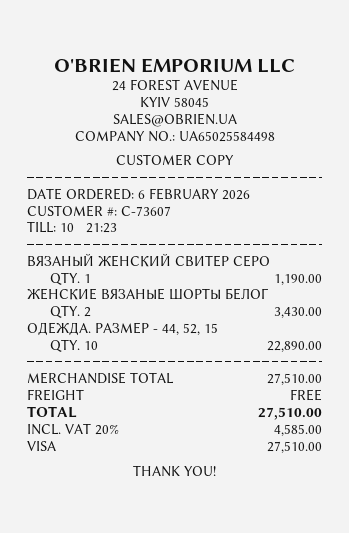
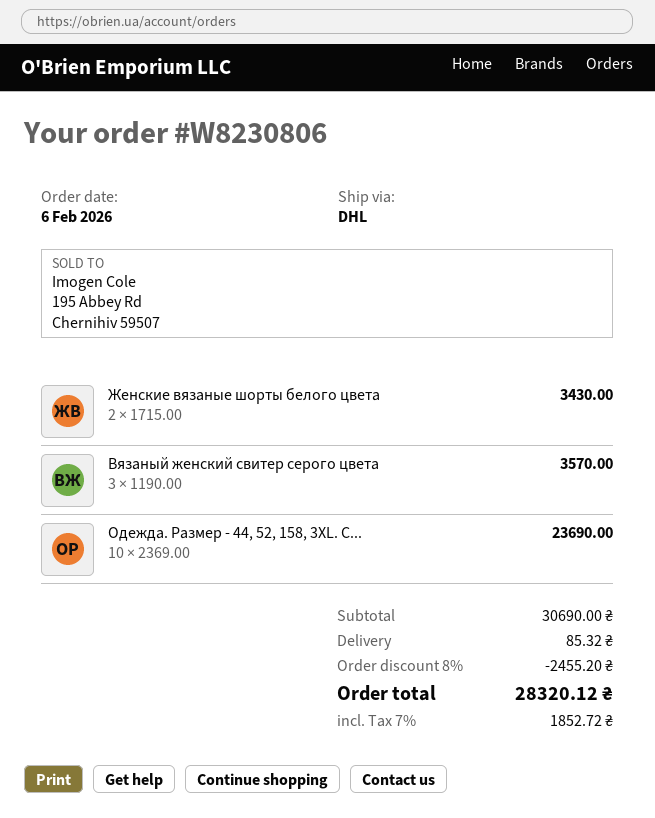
ВЯЗАНЫЙ ЖЕНСКИЙ СВИТЕР СЕРО: 1 for 1190.00 -> 3 for 3570.00
ОДЕЖДА. РАЗМЕР - 44, 52, 15: 10 for 22890.00 -> 10 for 23690.00
subtotal: 27510.00 -> 30690.00
discount: none -> 8% = 2455.20
shipping: 0.00 -> 85.32
tax: 20% = 4585.00 -> 7% = 1852.72
total: 27510.00 -> 28320.12

